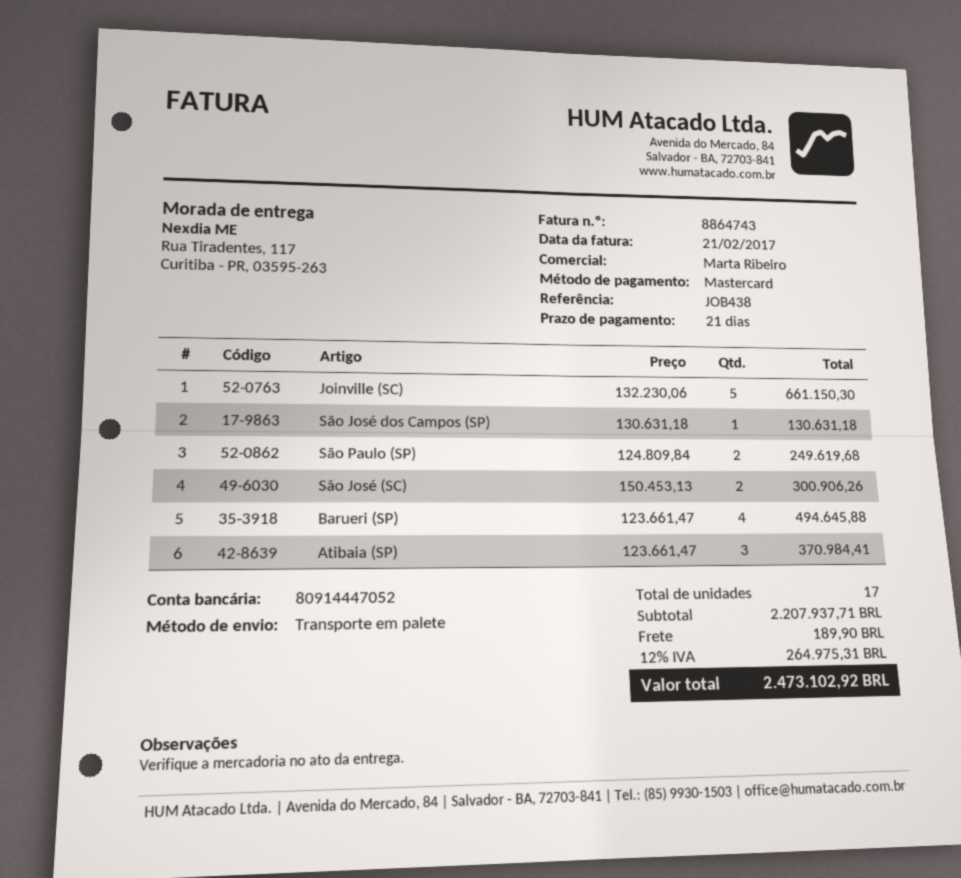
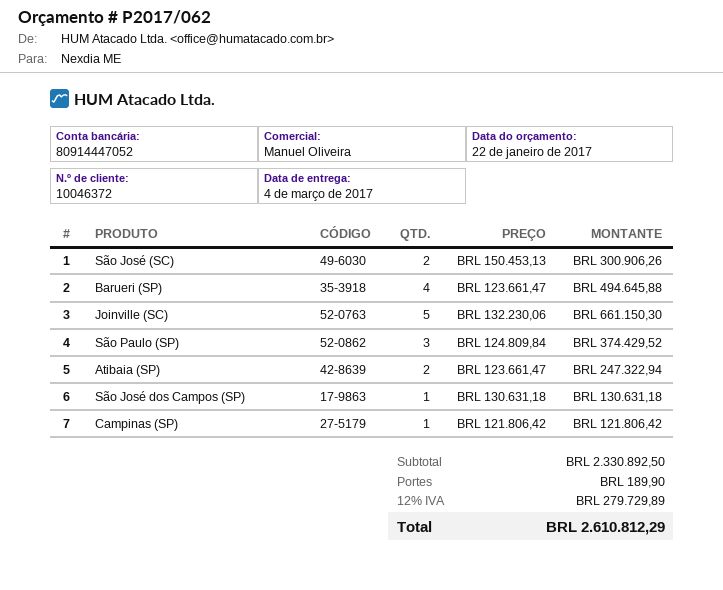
sales rep: Marta Ribeiro -> Manuel Oliveira
São Paulo (SP): 2 x 124809.84 = 249619.68 -> 3 x 124809.84 = 374429.52
Atibaia (SP): 3 x 123661.47 = 370984.41 -> 2 x 123661.47 = 247322.94
Campinas (SP): none -> 1 x 121806.42 = 121806.42
subtotal: 2207937.71 -> 2330892.50
tax: 12% = 264975.31 -> 12% = 279729.89
total: 2473102.92 -> 2610812.29

